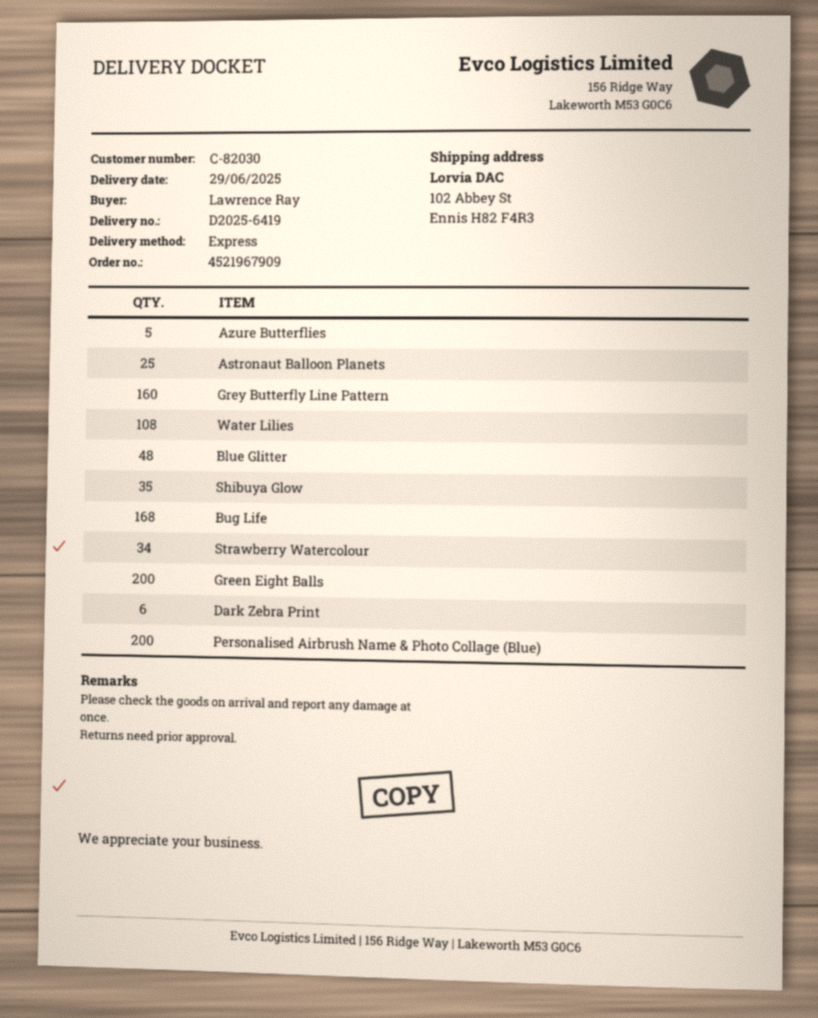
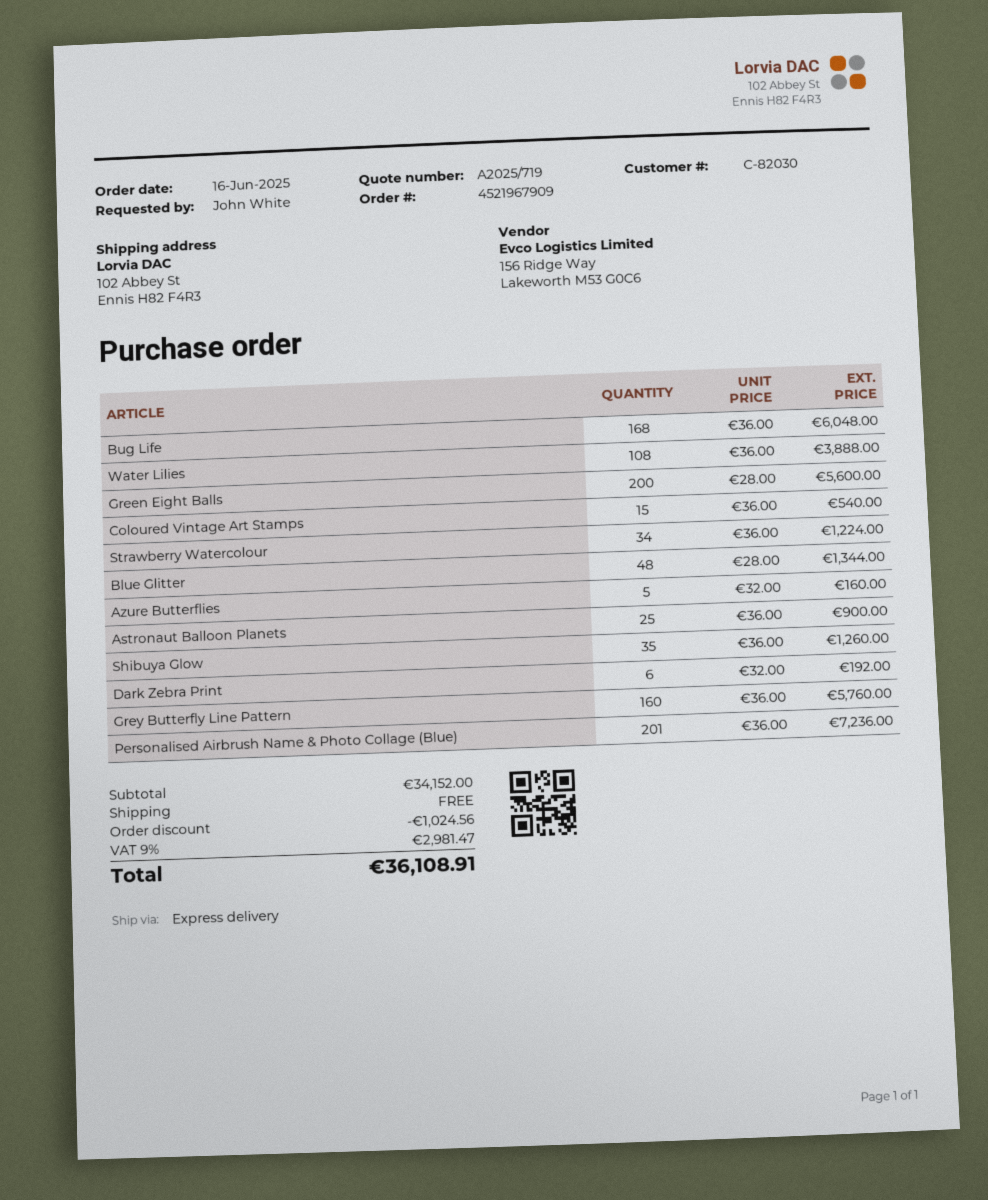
ordered by: Lawrence Ray -> John White
Personalised Airbrush Name & Photo Collage (Blue): 200 -> 201
Coloured Vintage Art Stamps: none -> 15

